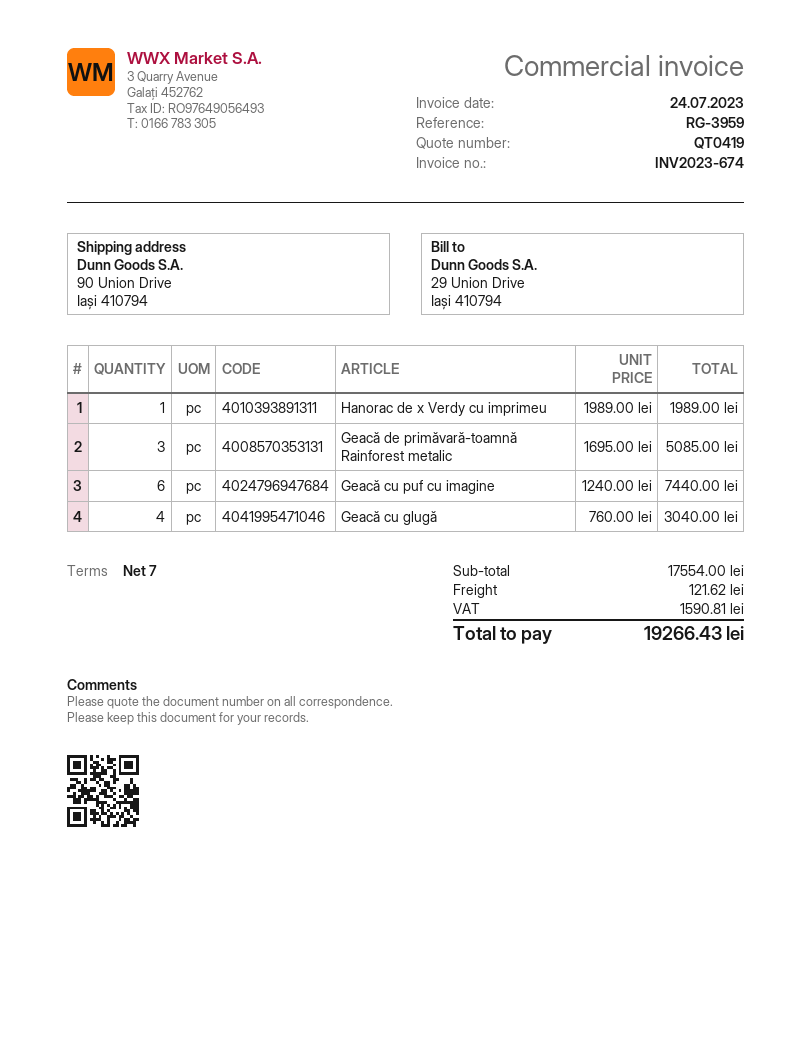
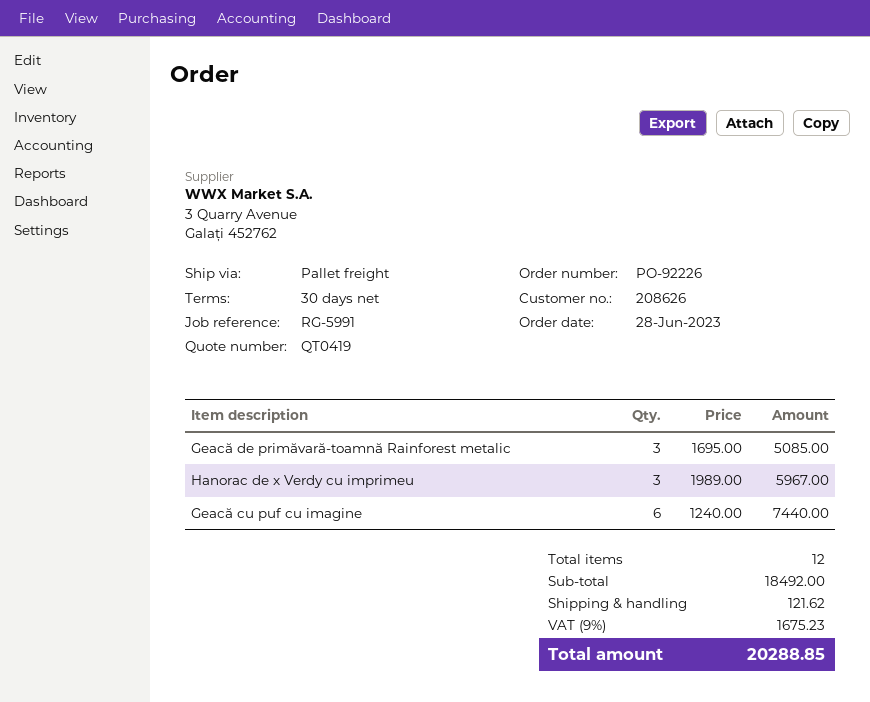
payment terms: 7 days -> 30 days
reference: RG-3959 -> RG-5991
Hanorac de x Verdy cu imprimeu: 1 x 1989.00 = 1989.00 -> 3 x 1989.00 = 5967.00
Geacă cu glugă: 4 x 760.00 = 3040.00 -> none
subtotal: 17554.00 -> 18492.00
tax: 1590.81 -> 1675.23
total: 19266.43 -> 20288.85

